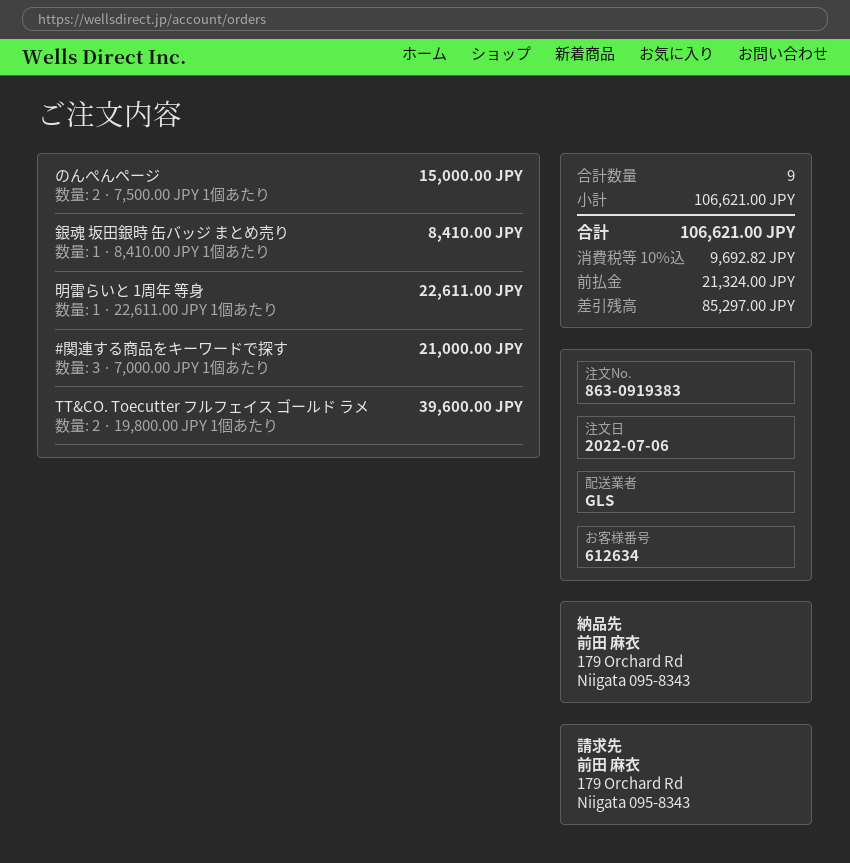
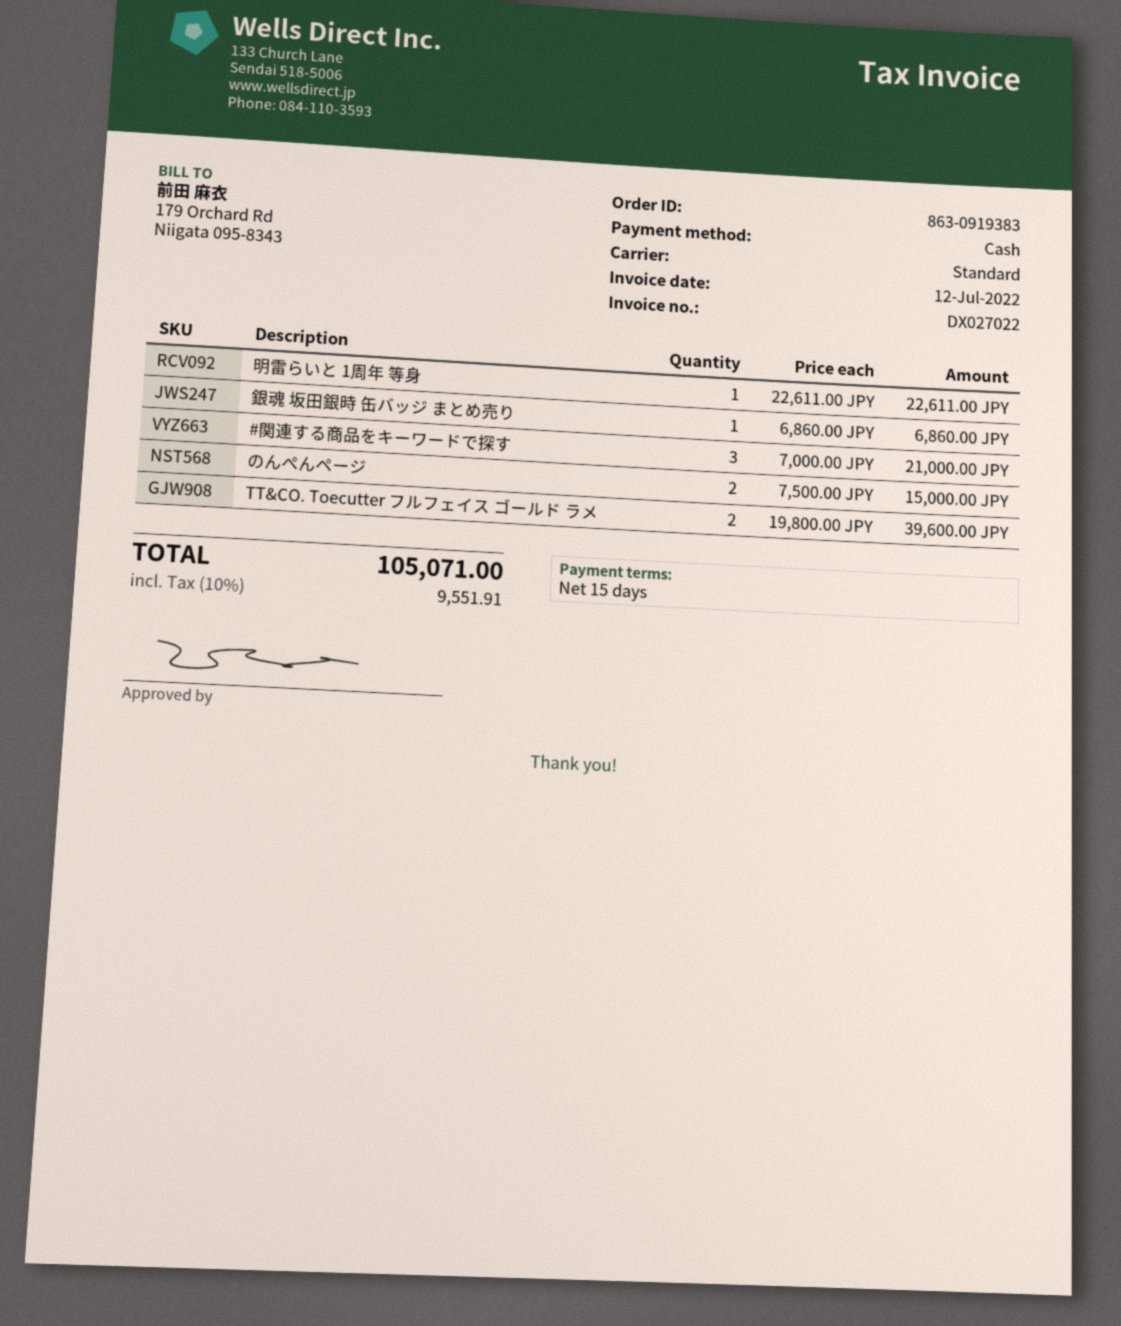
shipping method: GLS -> standard
銀魂 坂田銀時 缶バッジ まとめ売り: 1 x 8410.00 = 8410.00 -> 1 x 6860.00 = 6860.00
tax: 10% = 9692.82 -> 10% = 9551.91
total: 106621.00 -> 105071.00

